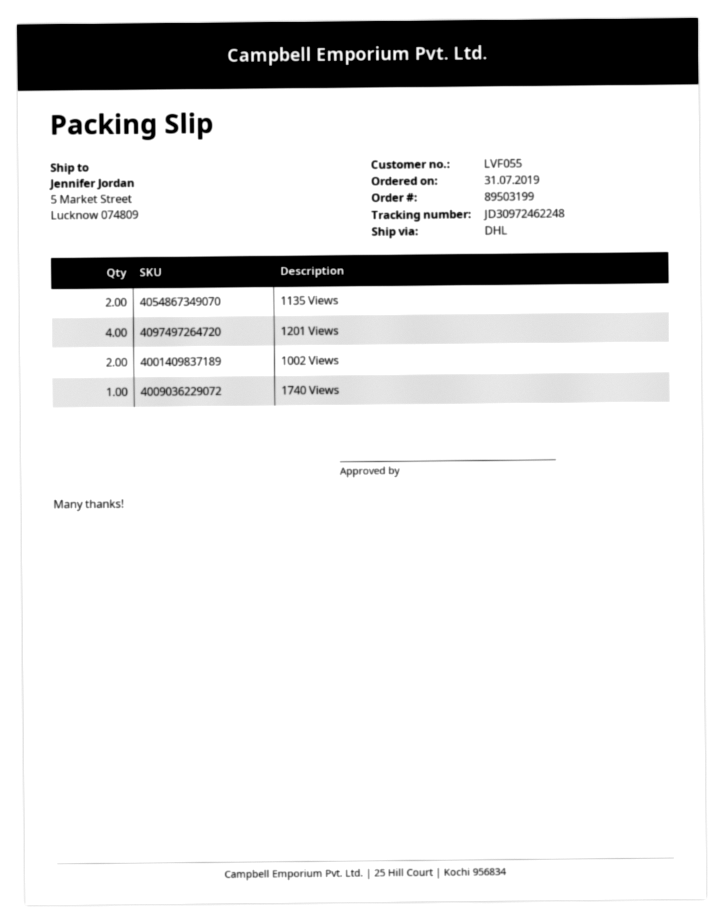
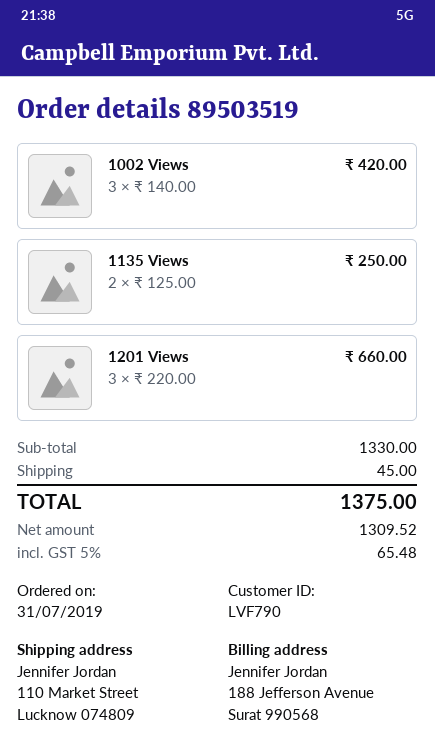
order number: 89503199 -> 89503519
customer number: LVF055 -> LVF790
ship to: 5 Market Street, Lucknow 074809 -> 110 Market Street, Lucknow 074809
1201 Views: 4 -> 3
1002 Views: 2 -> 3
1740 Views: 1 -> none

